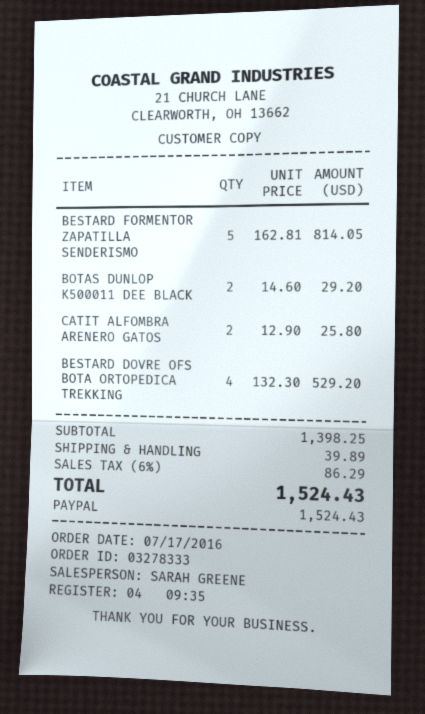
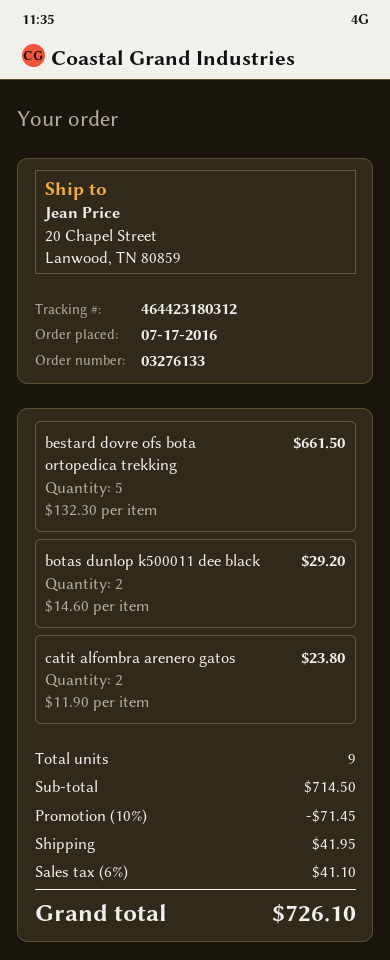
order number: 03278333 -> 03276133
BESTARD FORMENTOR ZAPATILLA SENDERISMO: 5 x 162.81 = 814.05 -> none
CATIT ALFOMBRA ARENERO GATOS: 2 x 12.90 = 25.80 -> 2 x 11.90 = 23.80
BESTARD DOVRE OFS BOTA ORTOPEDICA TREKKING: 4 x 132.30 = 529.20 -> 5 x 132.30 = 661.50
subtotal: 1398.25 -> 714.50
discount: none -> 10% = 71.45
shipping: 39.89 -> 41.95
tax: 6% = 86.29 -> 6% = 41.10
total: 1524.43 -> 726.10

